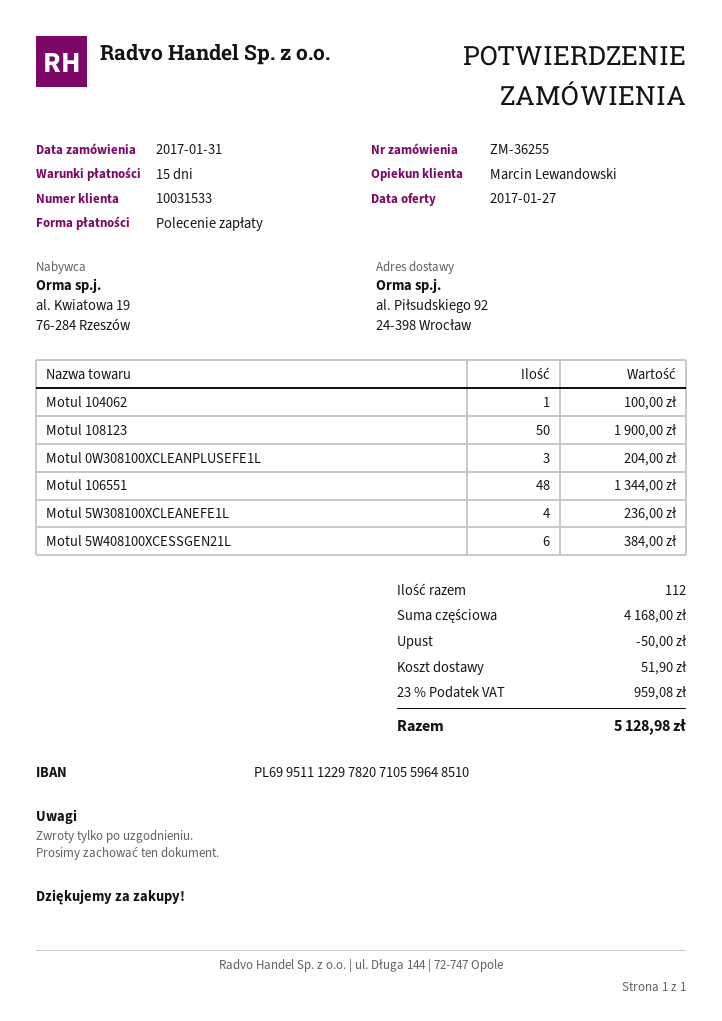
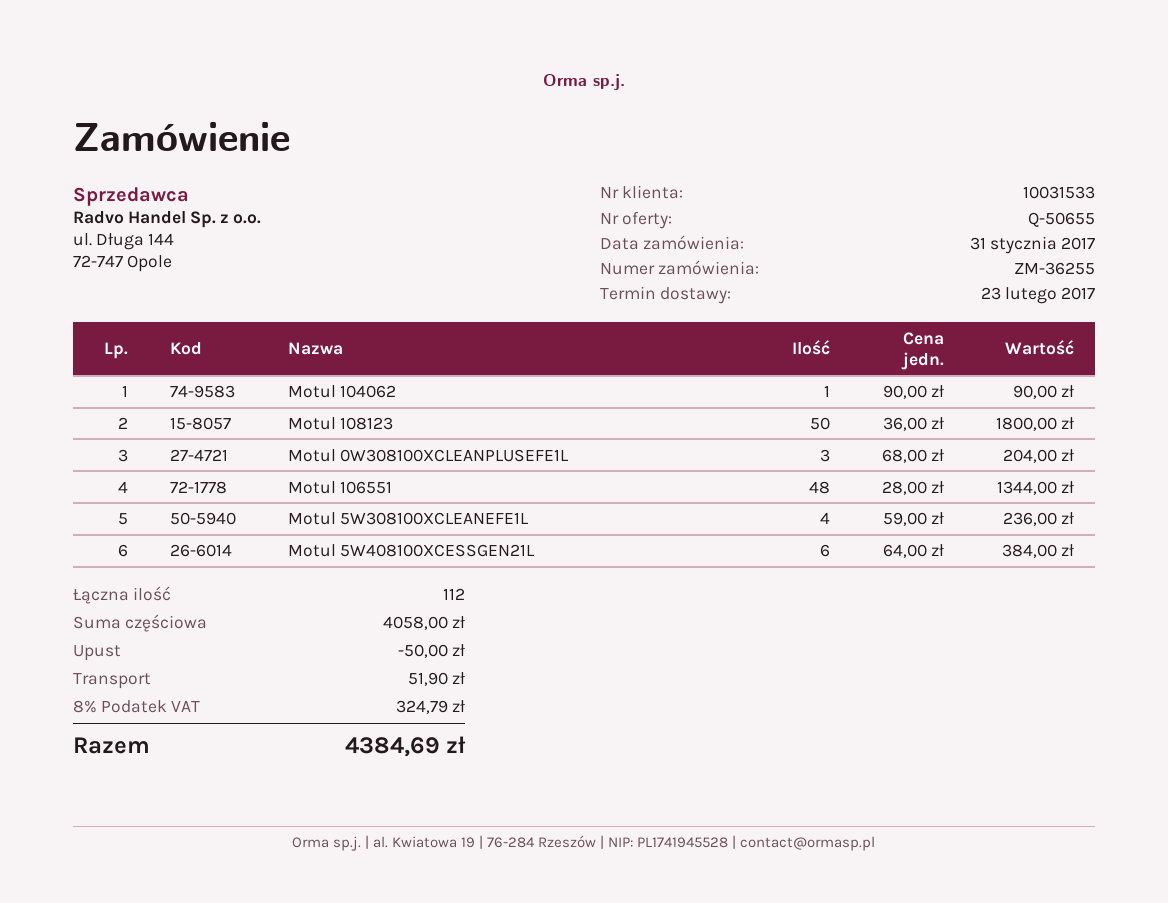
Motul 104062: 1 for 100.00 -> 1 for 90.00
Motul 108123: 50 for 1900.00 -> 50 for 1800.00
subtotal: 4168.00 -> 4058.00
tax: 23% = 959.08 -> 8% = 324.79
total: 5128.98 -> 4384.69

